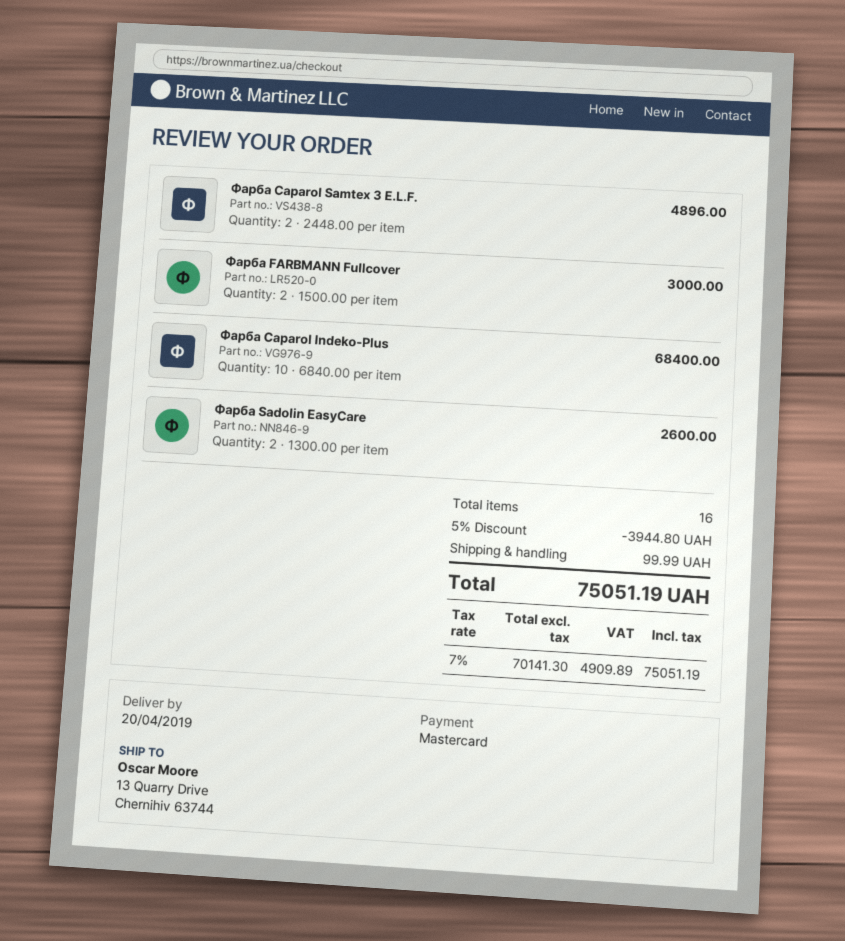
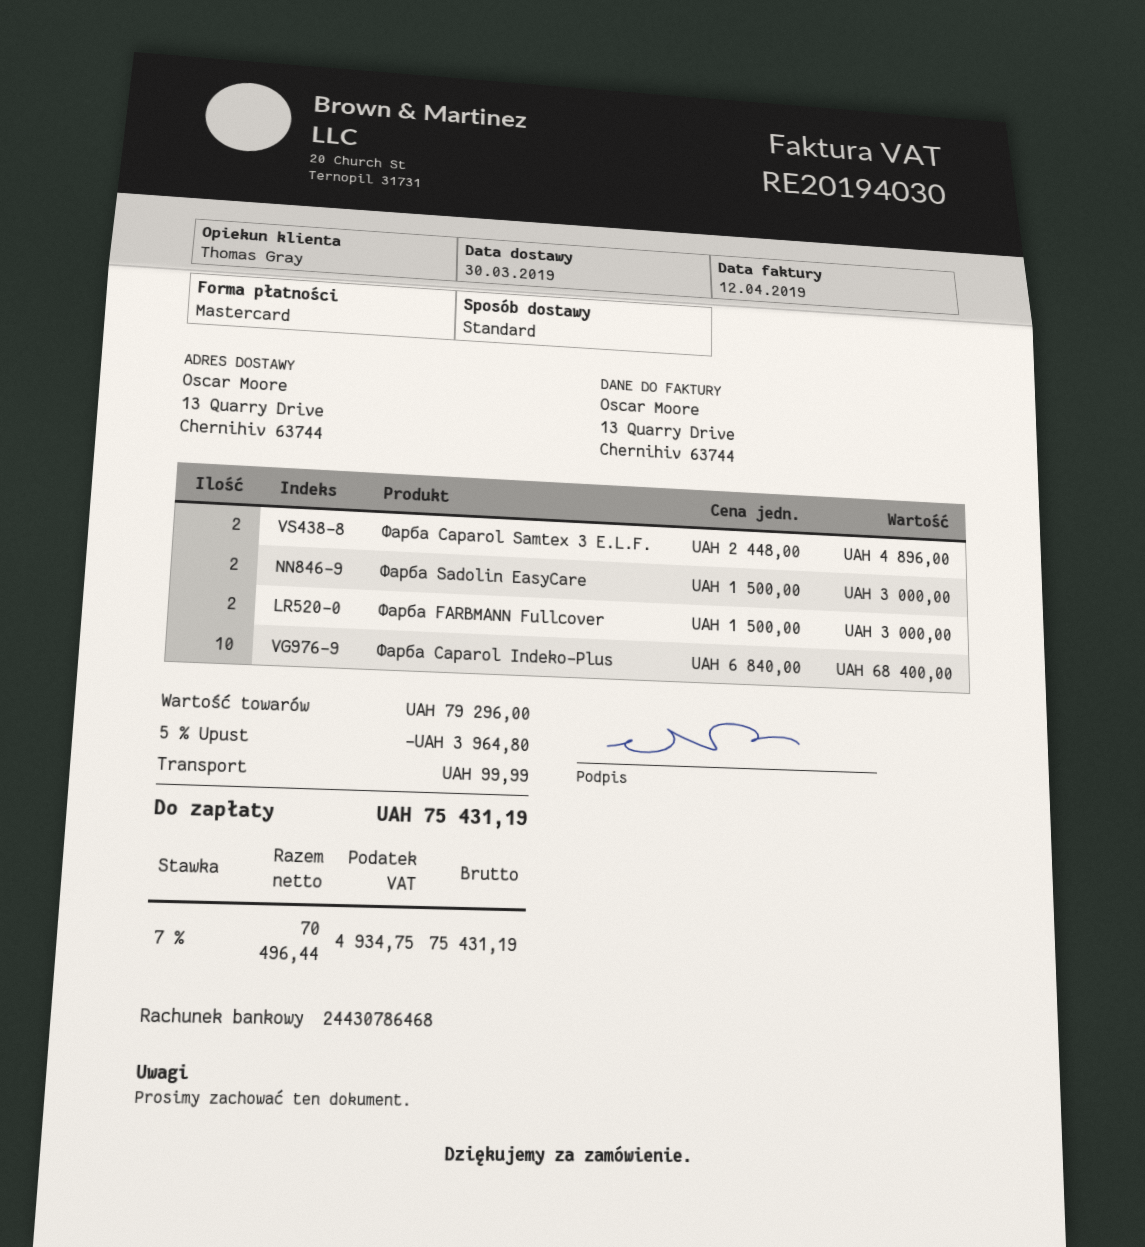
delivery date: 2019-04-20 -> 2019-03-30
Фарба Sadolin EasyCare: 2 x 1300.00 = 2600.00 -> 2 x 1500.00 = 3000.00
discount: 5% = 3944.80 -> 5% = 3964.80
net: 70141.30 -> 70496.44
tax: 7% = 4909.89 -> 7% = 4934.75
total: 75051.19 -> 75431.19

